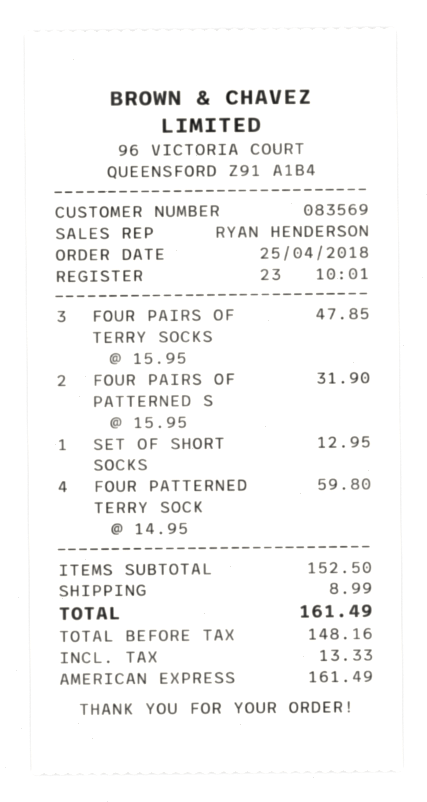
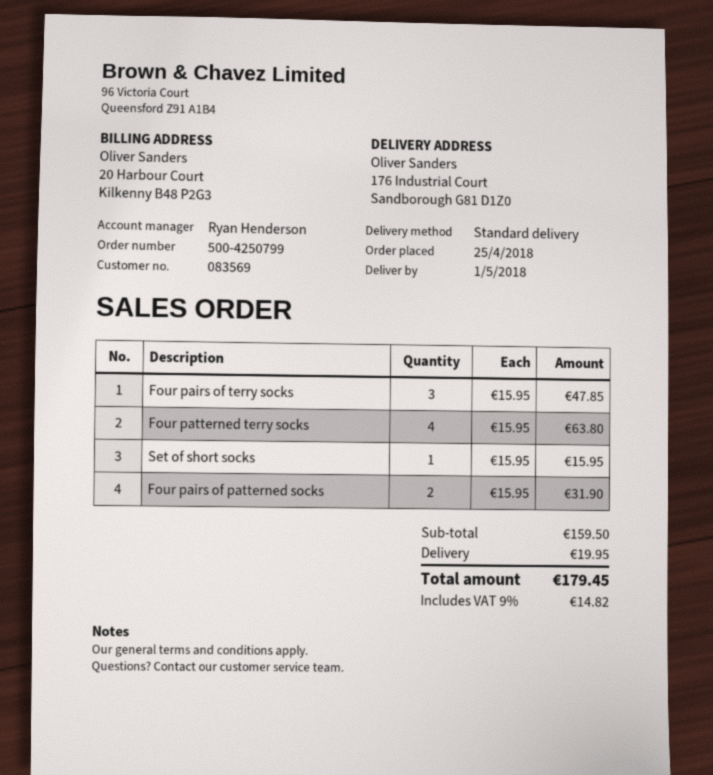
SET OF SHORT SOCKS: 1 x 12.95 = 12.95 -> 1 x 15.95 = 15.95
FOUR PATTERNED TERRY SOCK: 4 x 14.95 = 59.80 -> 4 x 15.95 = 63.80
subtotal: 152.50 -> 159.50
shipping: 8.99 -> 19.95
tax: 13.33 -> 14.82
total: 161.49 -> 179.45

